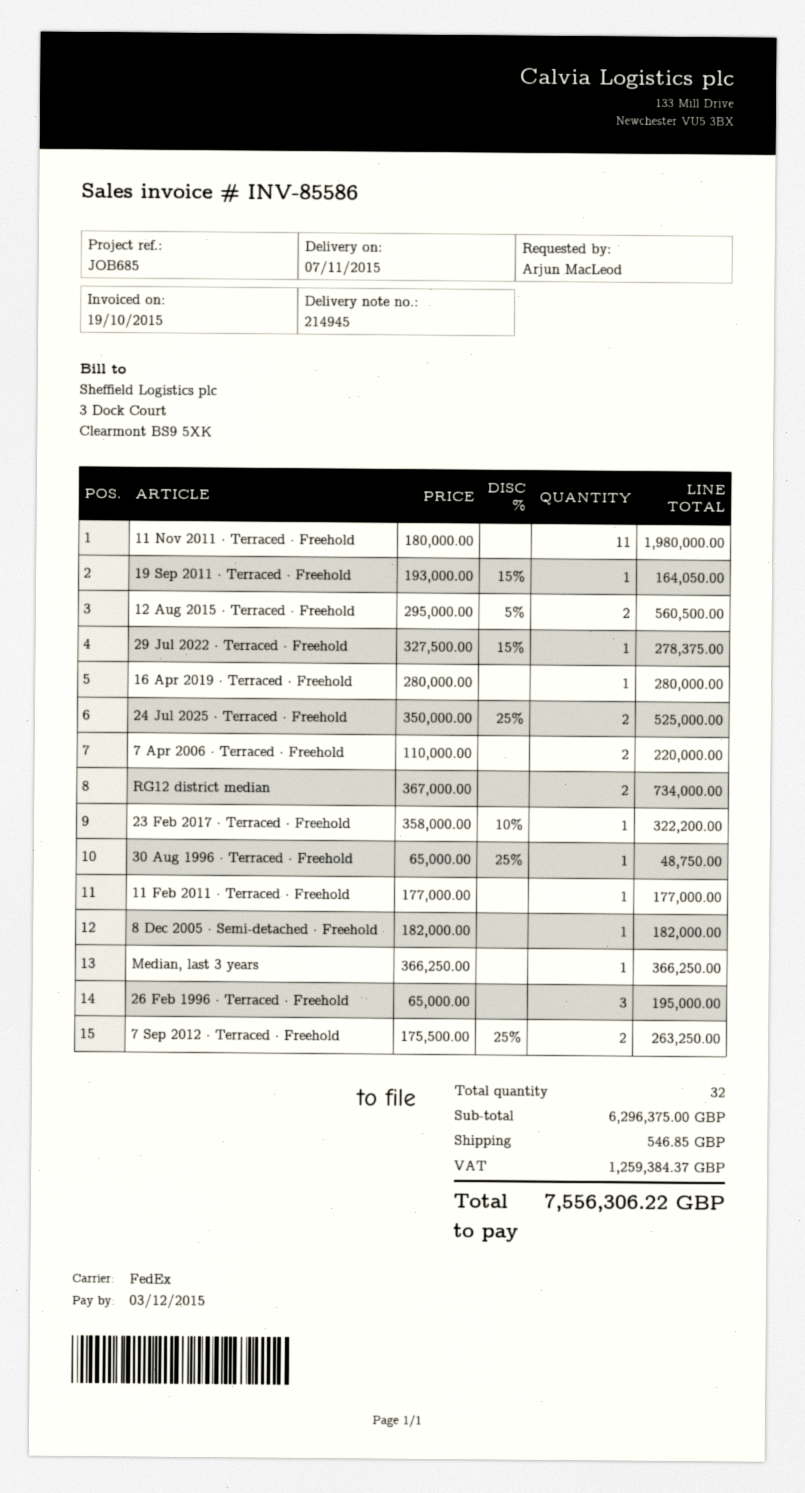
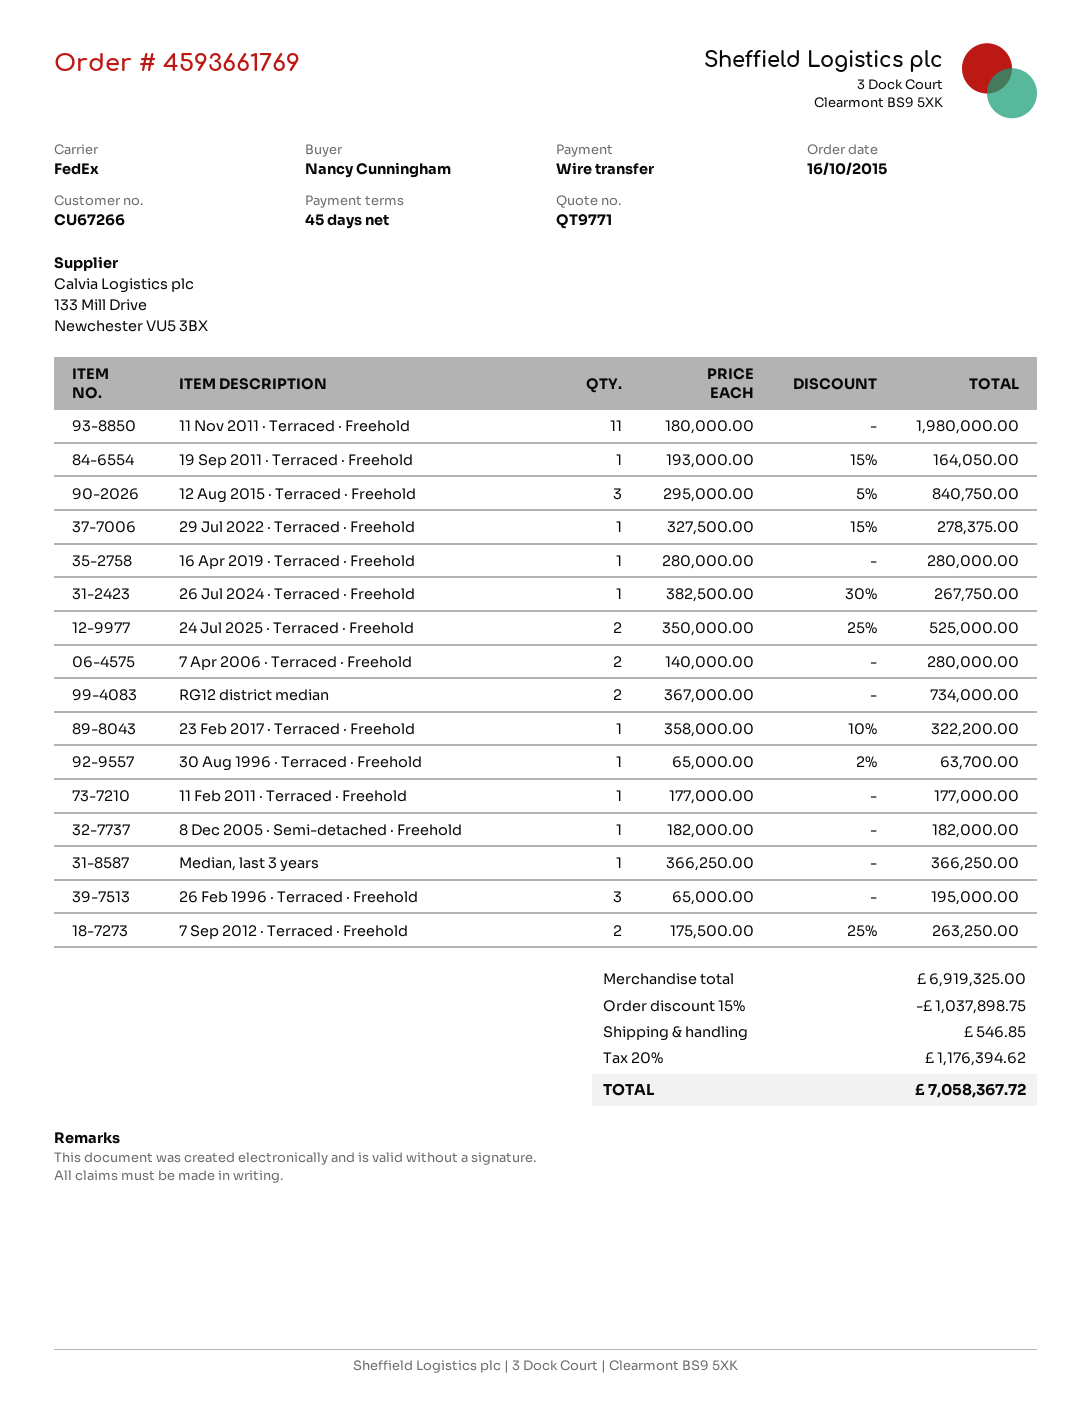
ordered by: Arjun MacLeod -> Nancy Cunningham
12 Aug 2015 · Terraced · Freehold: 2 x 295000.00 - 5% = 560500.00 -> 3 x 295000.00 - 5% = 840750.00
7 Apr 2006 · Terraced · Freehold: 2 x 110000.00 = 220000.00 -> 2 x 140000.00 = 280000.00
30 Aug 1996 · Terraced · Freehold: 1 x 65000.00 - 25% = 48750.00 -> 1 x 65000.00 - 2% = 63700.00
26 Jul 2024 · Terraced · Freehold: none -> 1 x 382500.00 - 30% = 267750.00
subtotal: 6296375.00 -> 6919325.00
discount: none -> 15% = 1037898.75
tax: 1259384.37 -> 1176394.62
total: 7556306.22 -> 7058367.72

